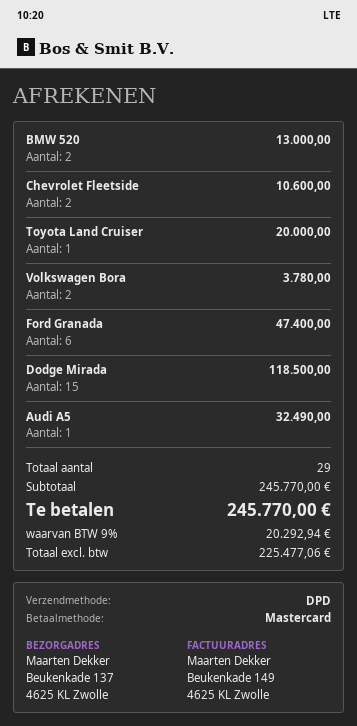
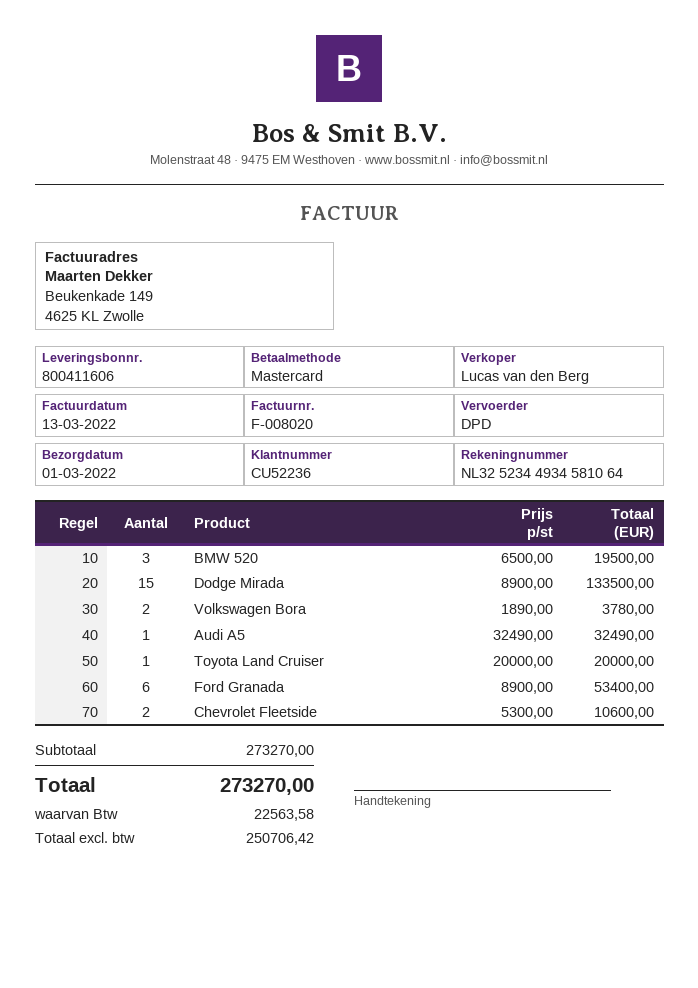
BMW 520: 2 for 13000.00 -> 3 for 19500.00
Ford Granada: 6 for 47400.00 -> 6 for 53400.00
Dodge Mirada: 15 for 118500.00 -> 15 for 133500.00
subtotal: 245770.00 -> 273270.00
net: 225477.06 -> 250706.42
tax: 20292.94 -> 22563.58
total: 245770.00 -> 273270.00

